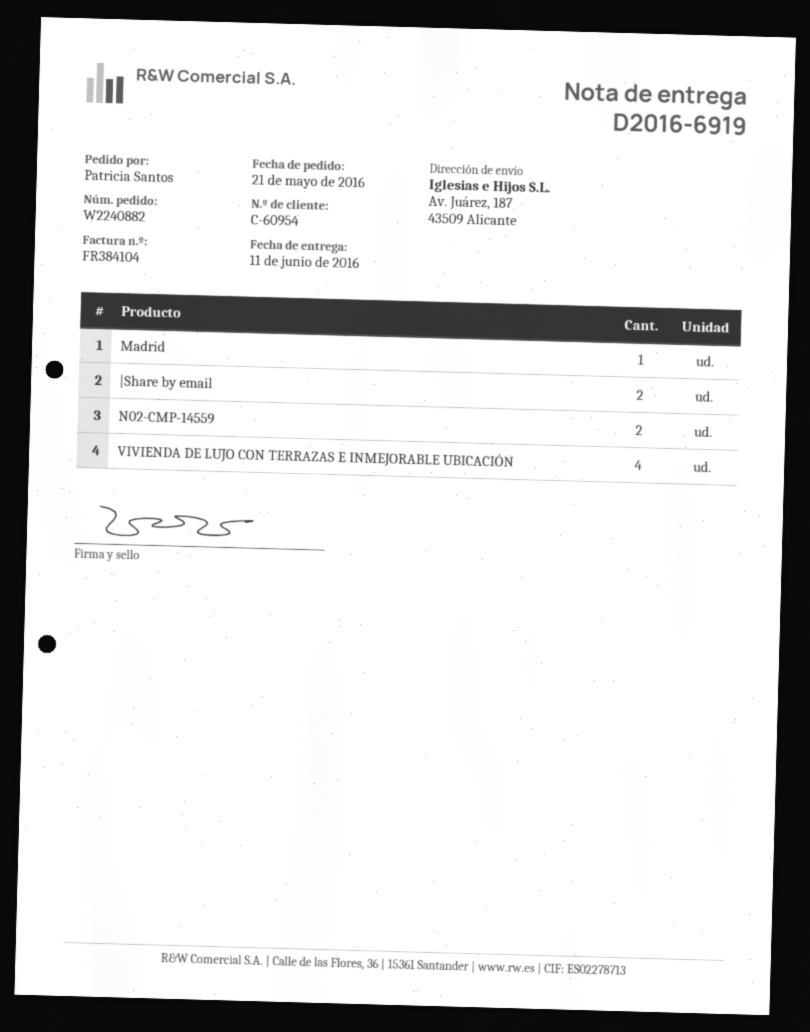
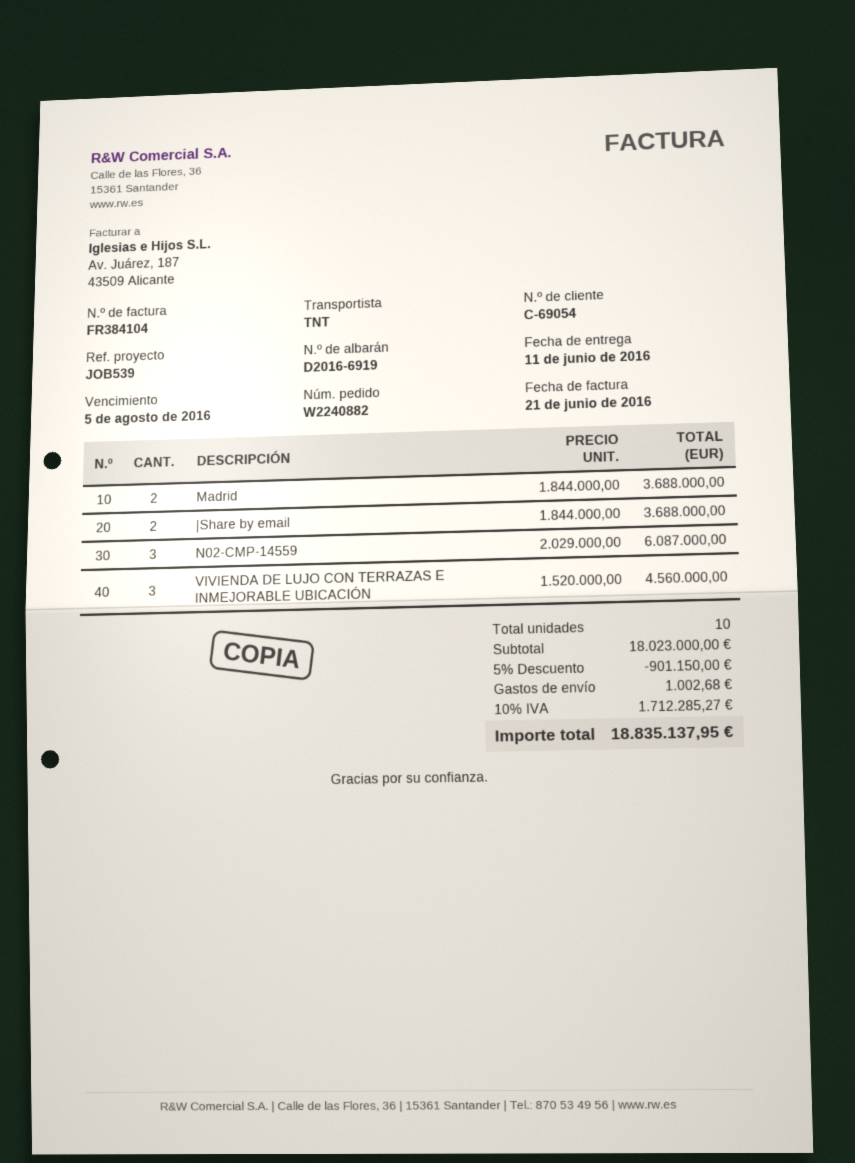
customer number: C-60954 -> C-69054
Madrid: 1 -> 2
N02-CMP-14559: 2 -> 3
VIVIENDA DE LUJO CON TERRAZAS E INMEJORABLE UBICACIÓN: 4 -> 3

